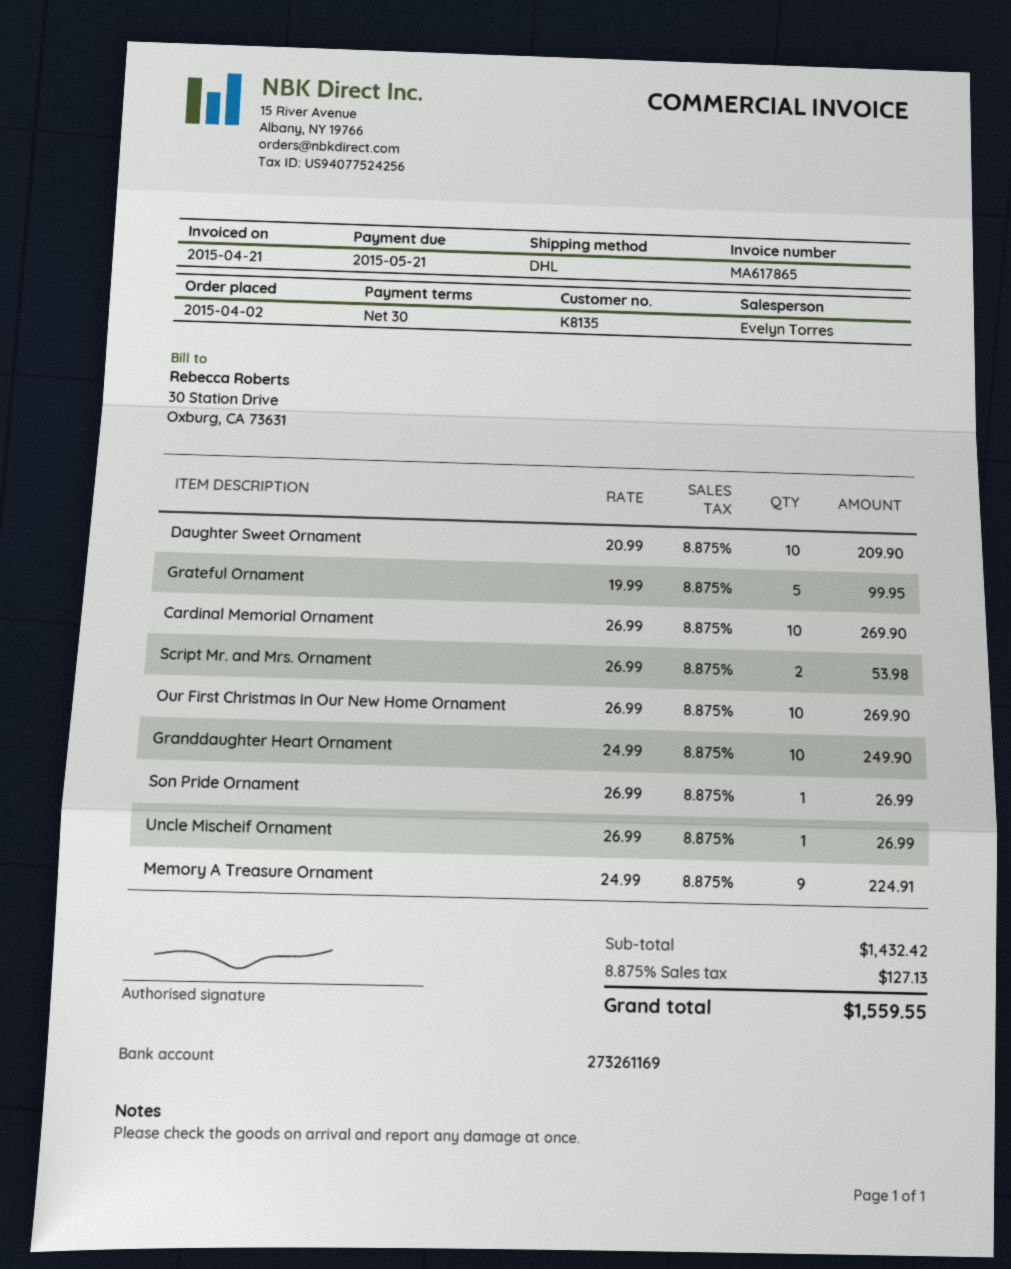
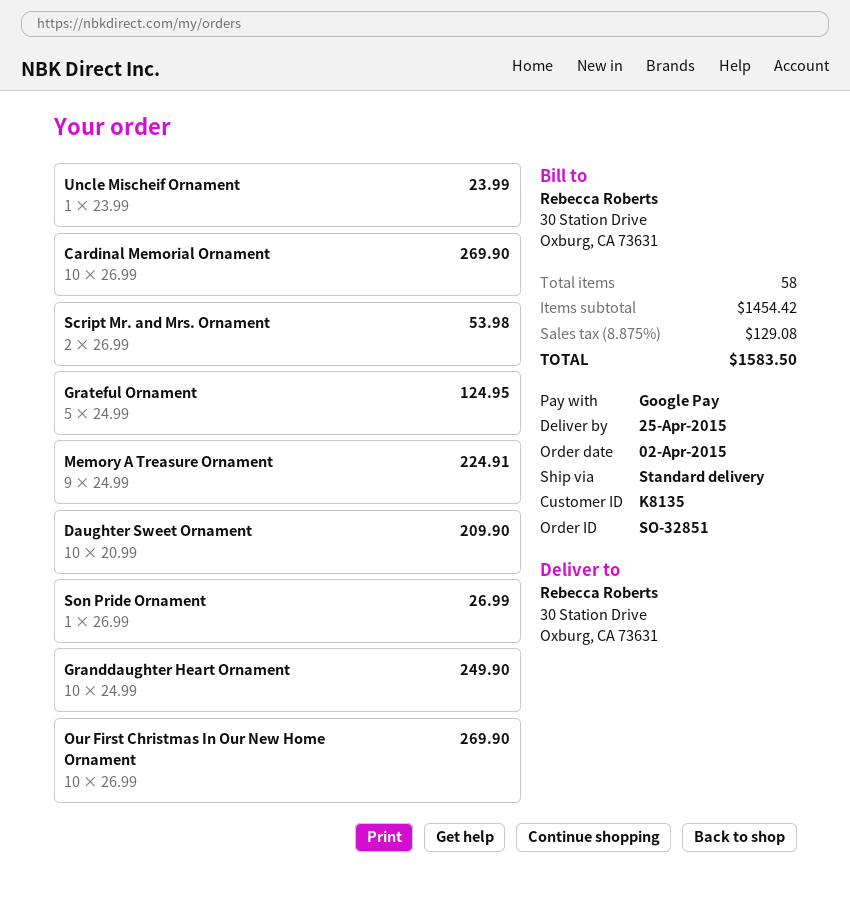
shipping method: DHL -> standard
Grateful Ornament: 5 x 19.99 = 99.95 -> 5 x 24.99 = 124.95
Uncle Mischeif Ornament: 1 x 26.99 = 26.99 -> 1 x 23.99 = 23.99
subtotal: 1432.42 -> 1454.42
tax: 8.875% = 127.13 -> 8.875% = 129.08
total: 1559.55 -> 1583.50

